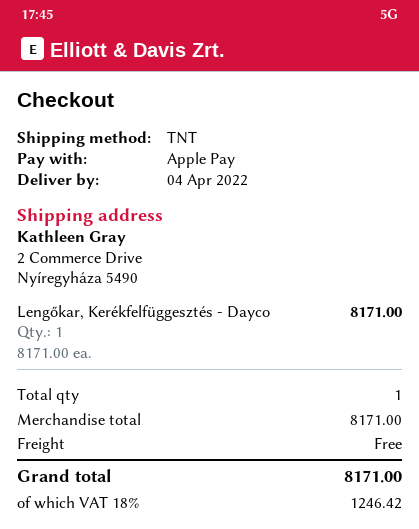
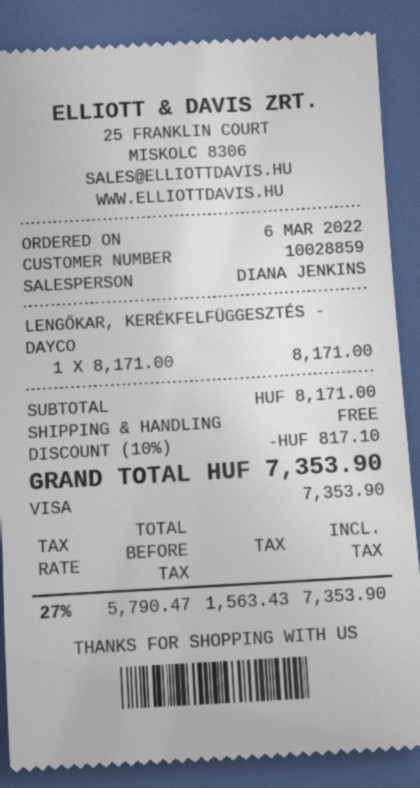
payment method: Apple Pay -> Visa
discount: none -> 10% = 817.10
tax: 18% = 1246.42 -> 27% = 1563.43
total: 8171.00 -> 7353.90

